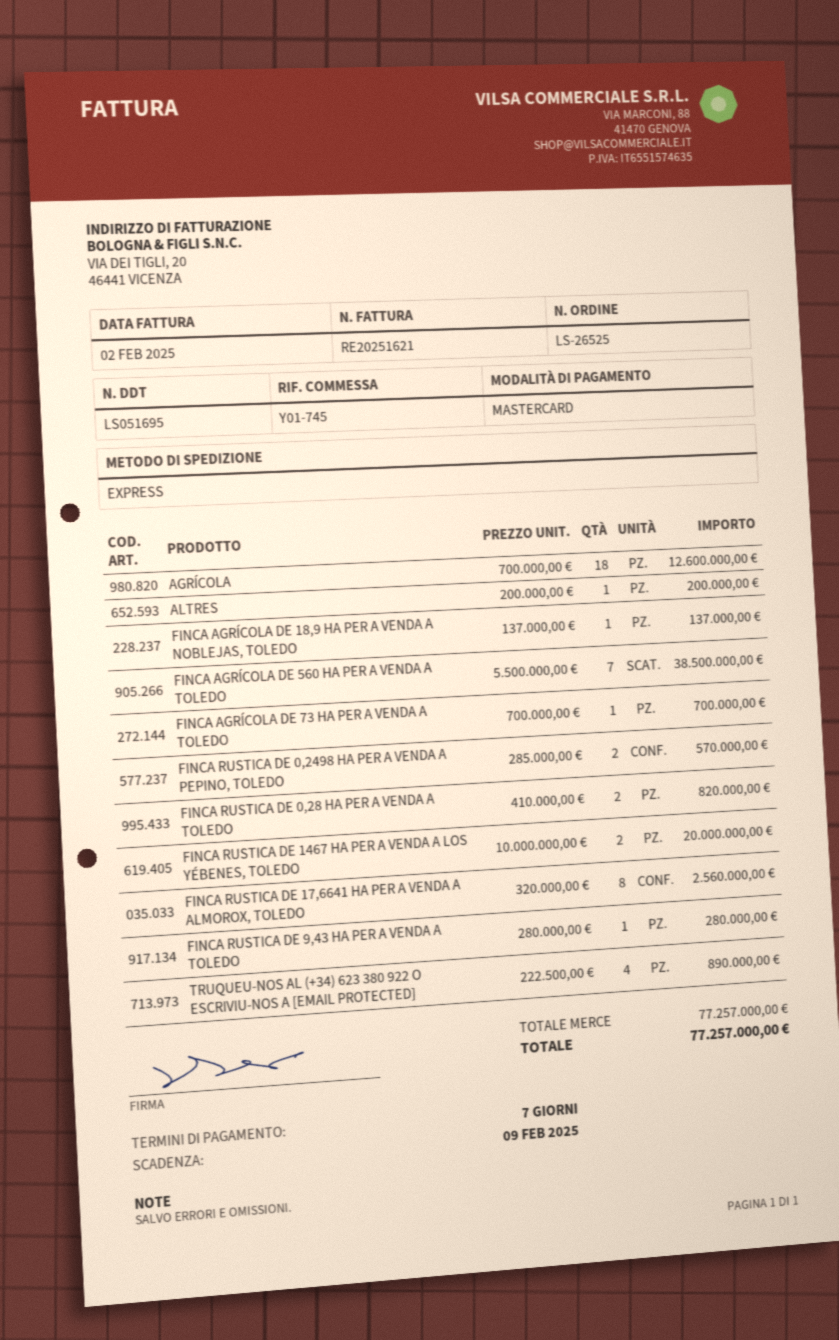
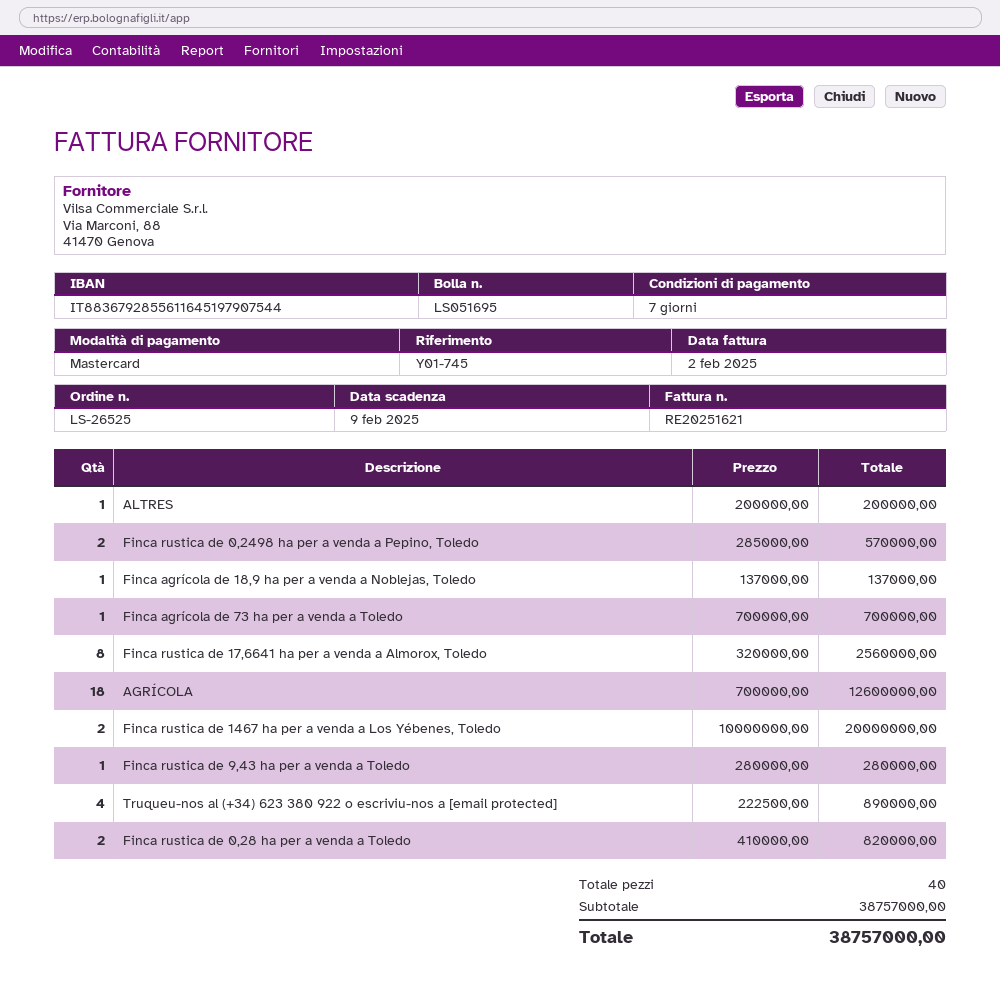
FINCA AGRÍCOLA DE 560 HA PER A VENDA A TOLEDO: 7 x 5500000.00 = 38500000.00 -> none
subtotal: 77257000.00 -> 38757000.00
total: 77257000.00 -> 38757000.00

